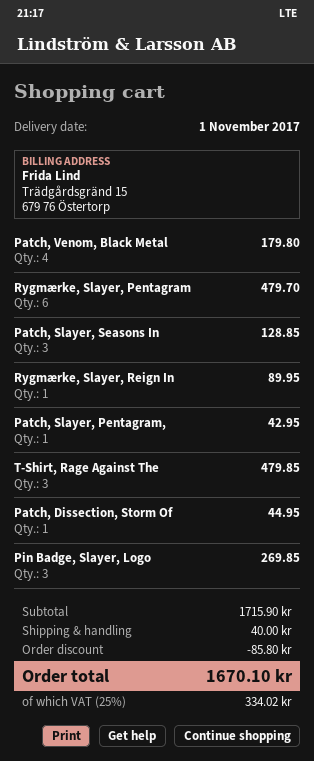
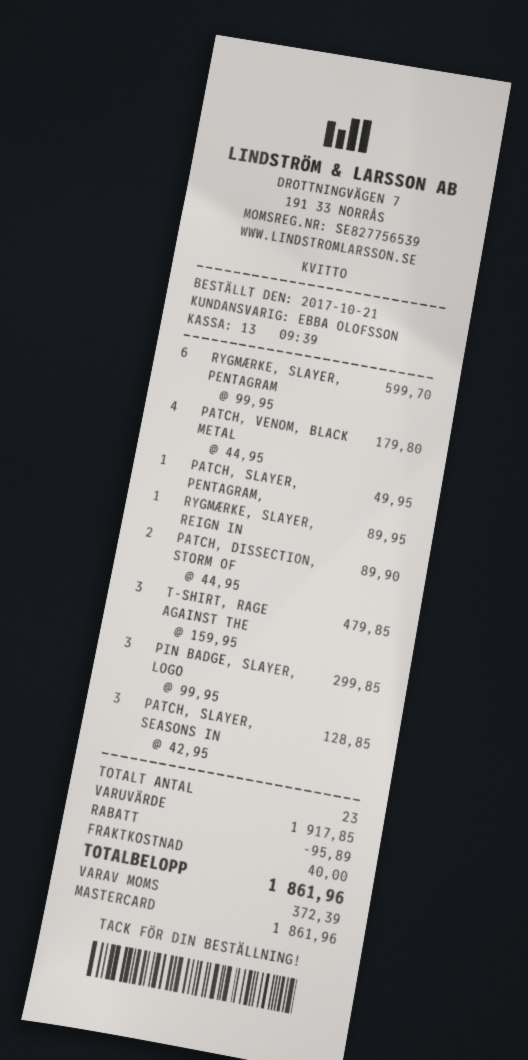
Rygmærke, Slayer, Pentagram: 6 for 479.70 -> 6 for 599.70
Patch, Slayer, Pentagram,: 1 for 42.95 -> 1 for 49.95
Patch, Dissection, Storm Of: 1 for 44.95 -> 2 for 89.90
Pin Badge, Slayer, Logo: 3 for 269.85 -> 3 for 299.85
subtotal: 1715.90 -> 1917.85
discount: 85.80 -> 95.89
tax: 334.02 -> 372.39
total: 1670.10 -> 1861.96

